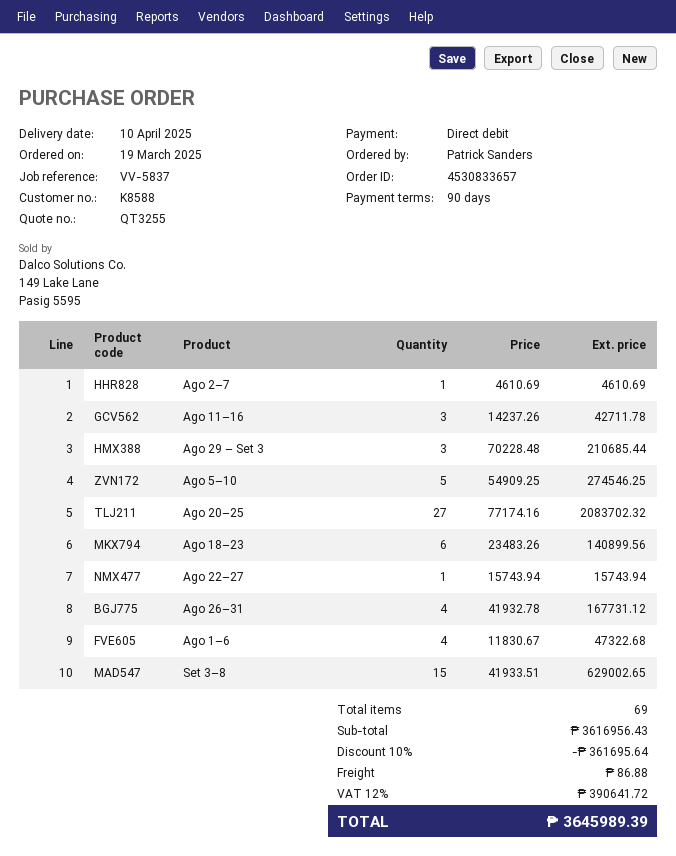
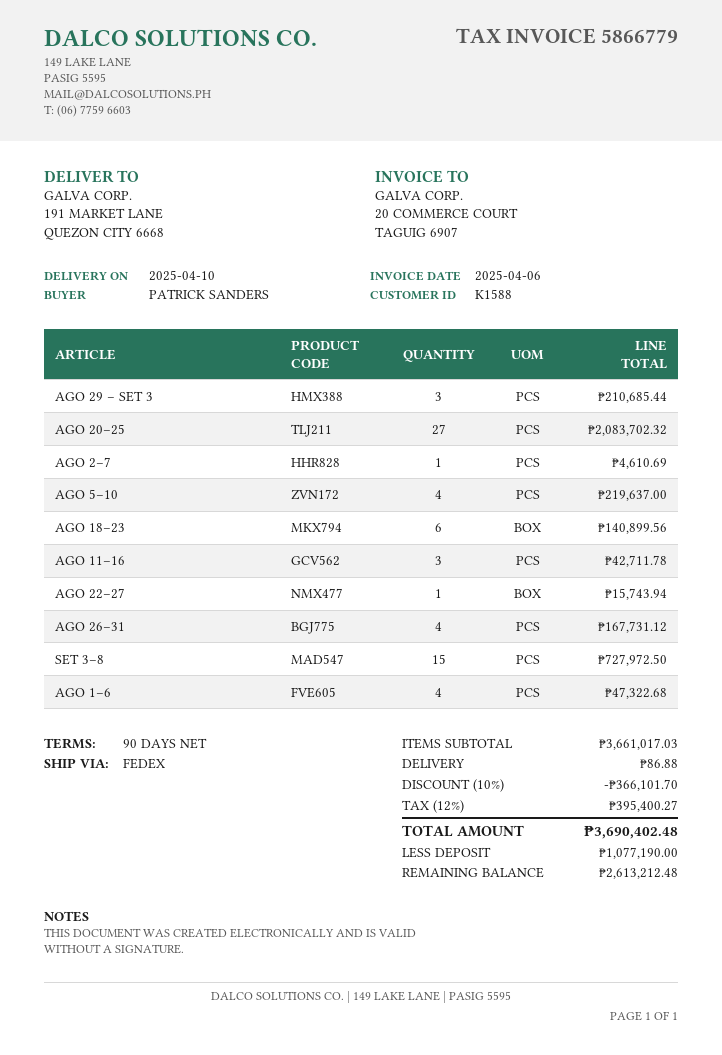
customer number: K8588 -> K1588
Ago 5–10: 5 for 274546.25 -> 4 for 219637.00
Set 3–8: 15 for 629002.65 -> 15 for 727972.50
subtotal: 3616956.43 -> 3661017.03
discount: 10% = 361695.64 -> 10% = 366101.70
tax: 12% = 390641.72 -> 12% = 395400.27
total: 3645989.39 -> 3690402.48

